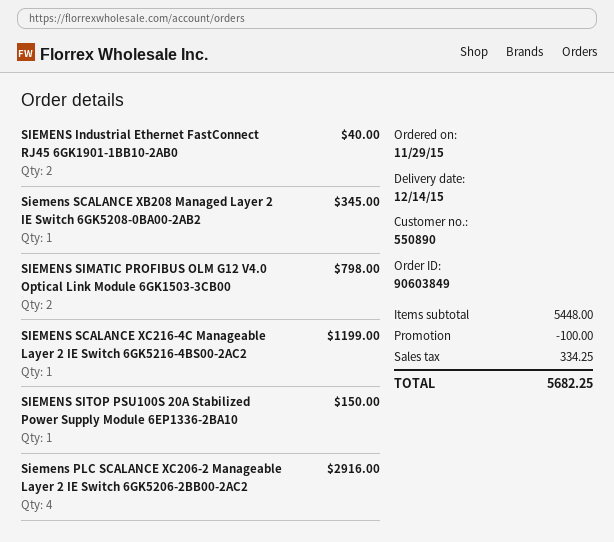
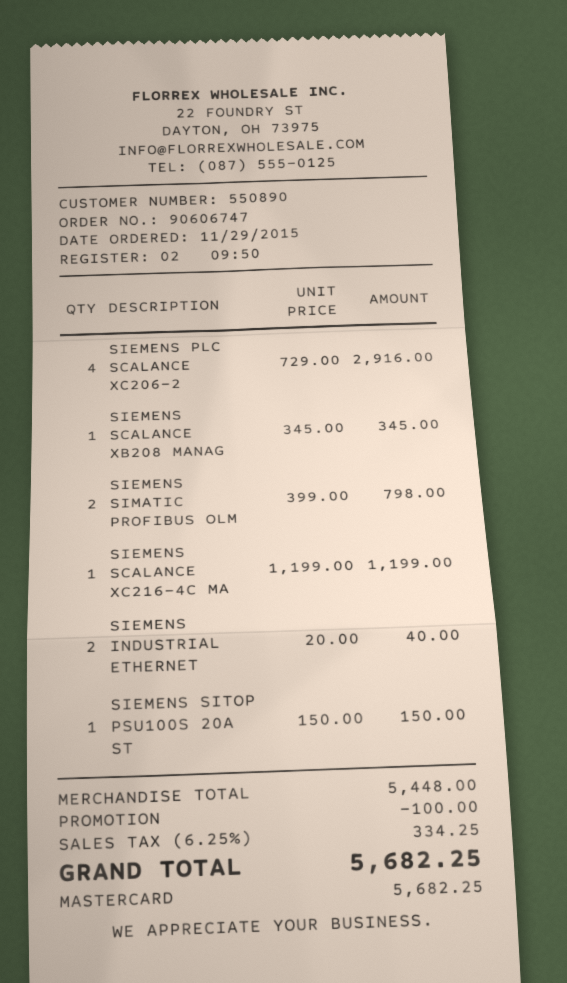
order number: 90603849 -> 90606747

